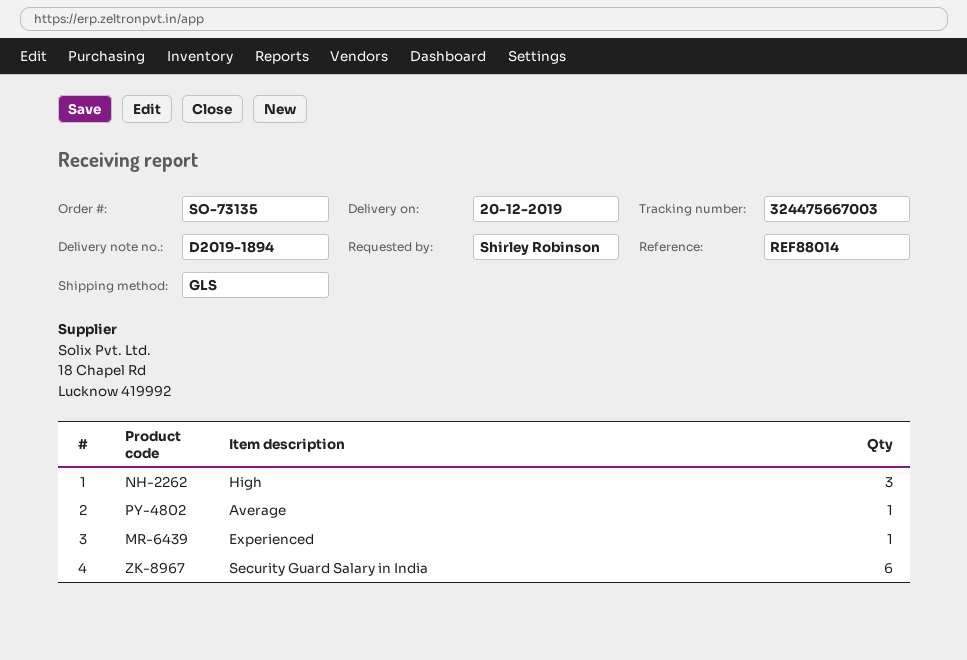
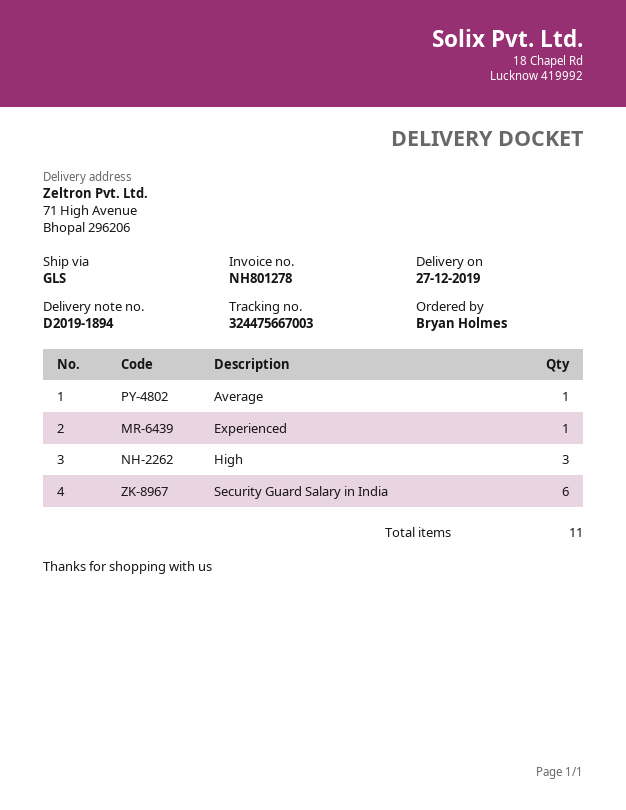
delivery date: 2019-12-20 -> 2019-12-27
ordered by: Shirley Robinson -> Bryan Holmes

